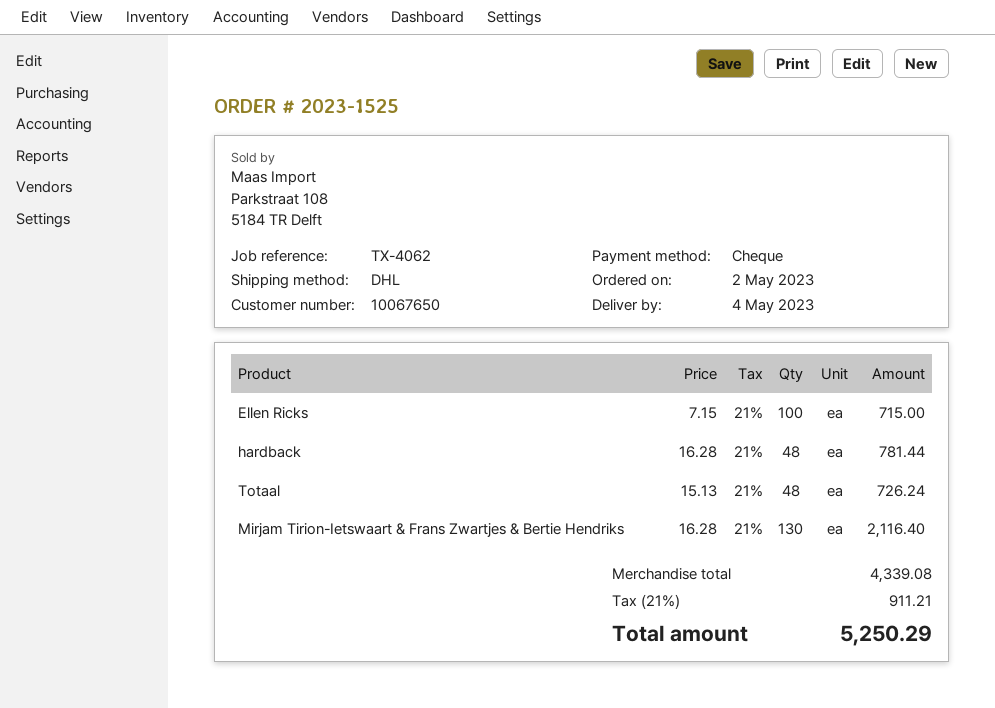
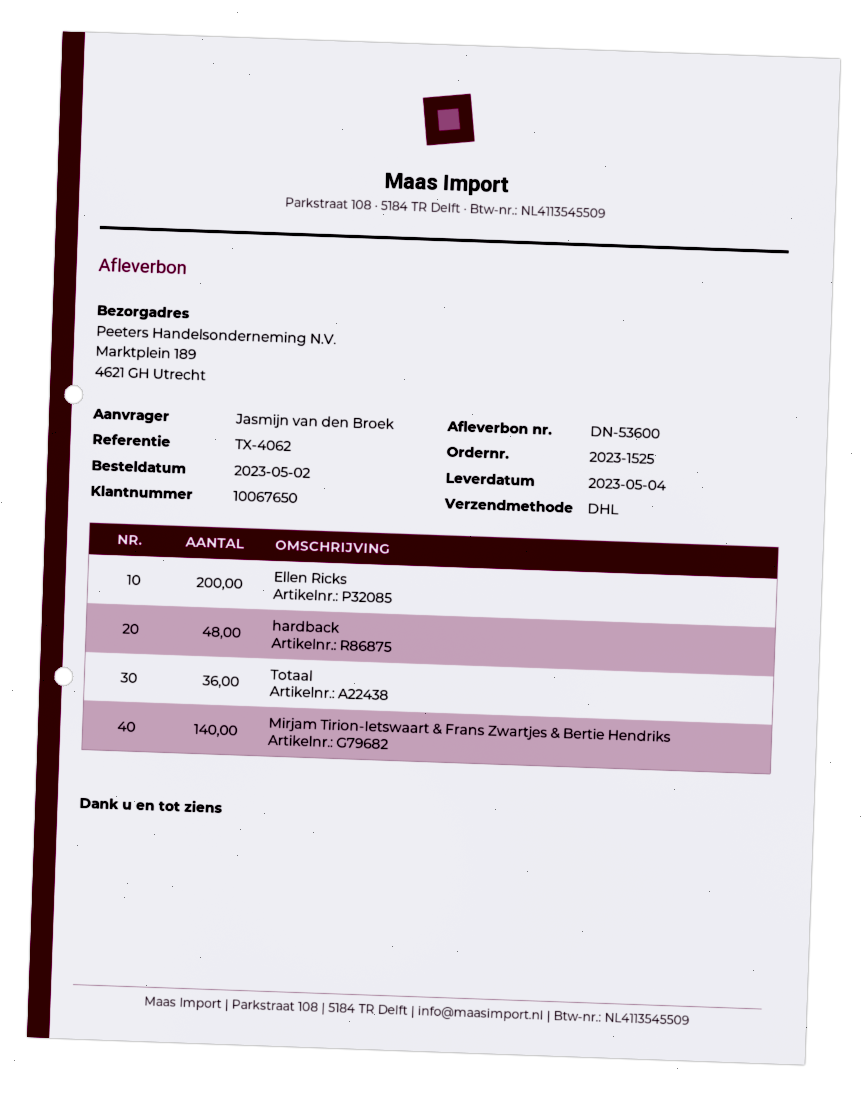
Ellen Ricks: 100 -> 200
Totaal: 48 -> 36
Mirjam Tirion-Ietswaart & Frans Zwartjes & Bertie Hendriks: 130 -> 140

